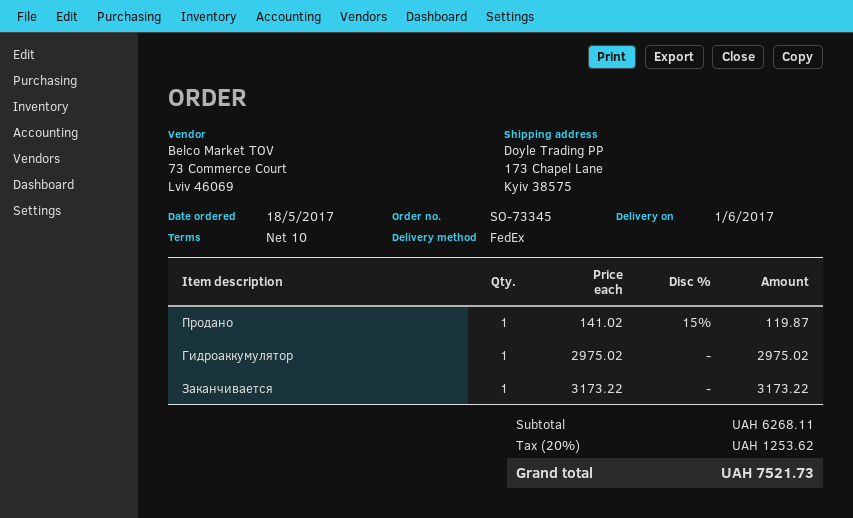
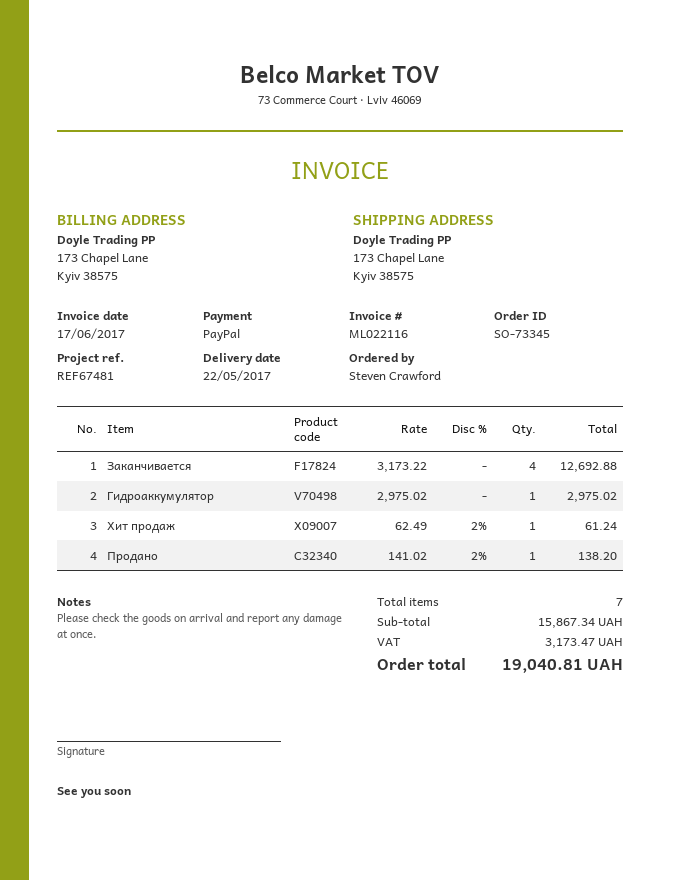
delivery date: 2017-06-01 -> 2017-05-22
Продано: 1 x 141.02 - 15% = 119.87 -> 1 x 141.02 - 2% = 138.20
Заканчивается: 1 x 3173.22 = 3173.22 -> 4 x 3173.22 = 12692.88
Хит продаж: none -> 1 x 62.49 - 2% = 61.24
subtotal: 6268.11 -> 15867.34
tax: 1253.62 -> 3173.47
total: 7521.73 -> 19040.81

